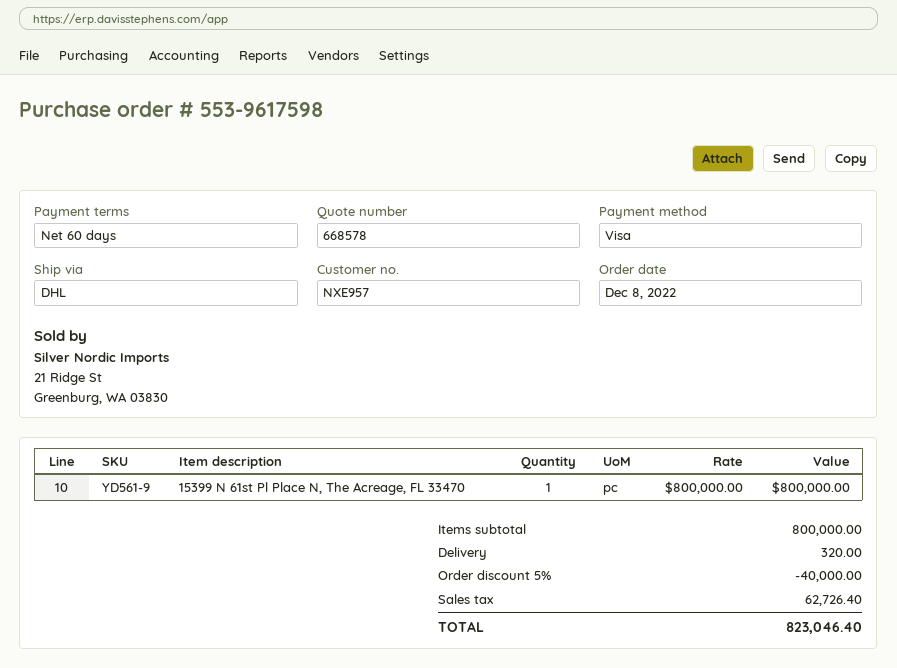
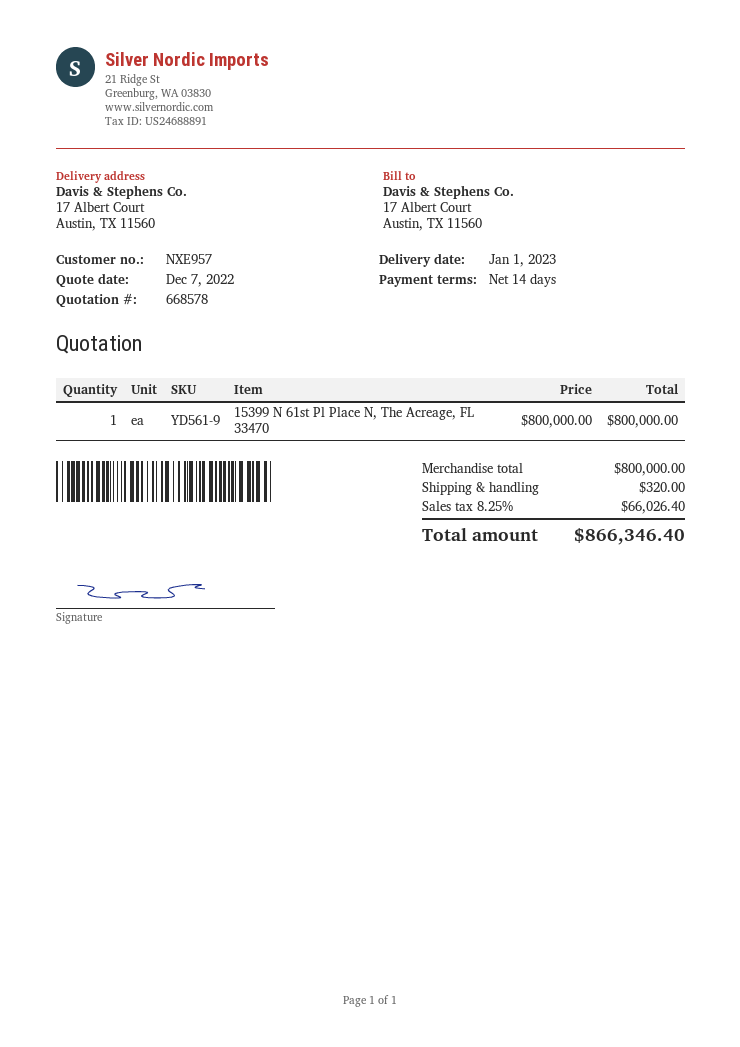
payment terms: 60 days -> 14 days
discount: 5% = 40000.00 -> none
tax: 62726.40 -> 66026.40
total: 823046.40 -> 866346.40

